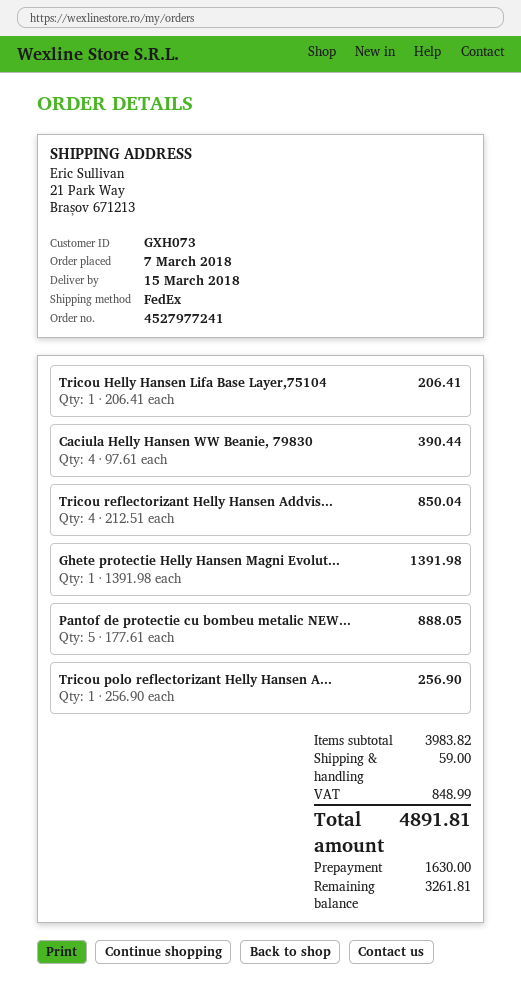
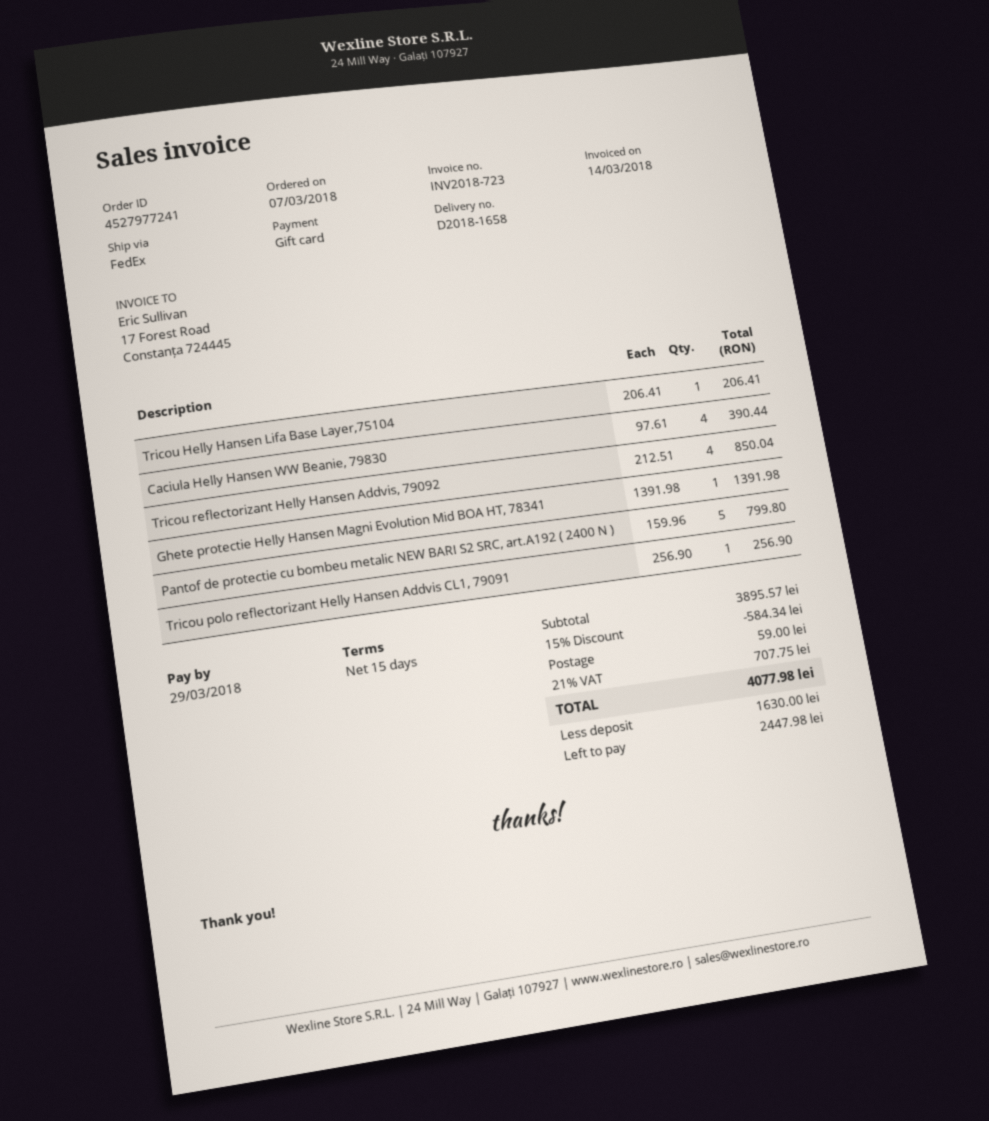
Pantof de protectie cu bombeu metalic NEW...: 5 x 177.61 = 888.05 -> 5 x 159.96 = 799.80
subtotal: 3983.82 -> 3895.57
discount: none -> 15% = 584.34
tax: 848.99 -> 707.75
total: 4891.81 -> 4077.98
balance: 3261.81 -> 2447.98

